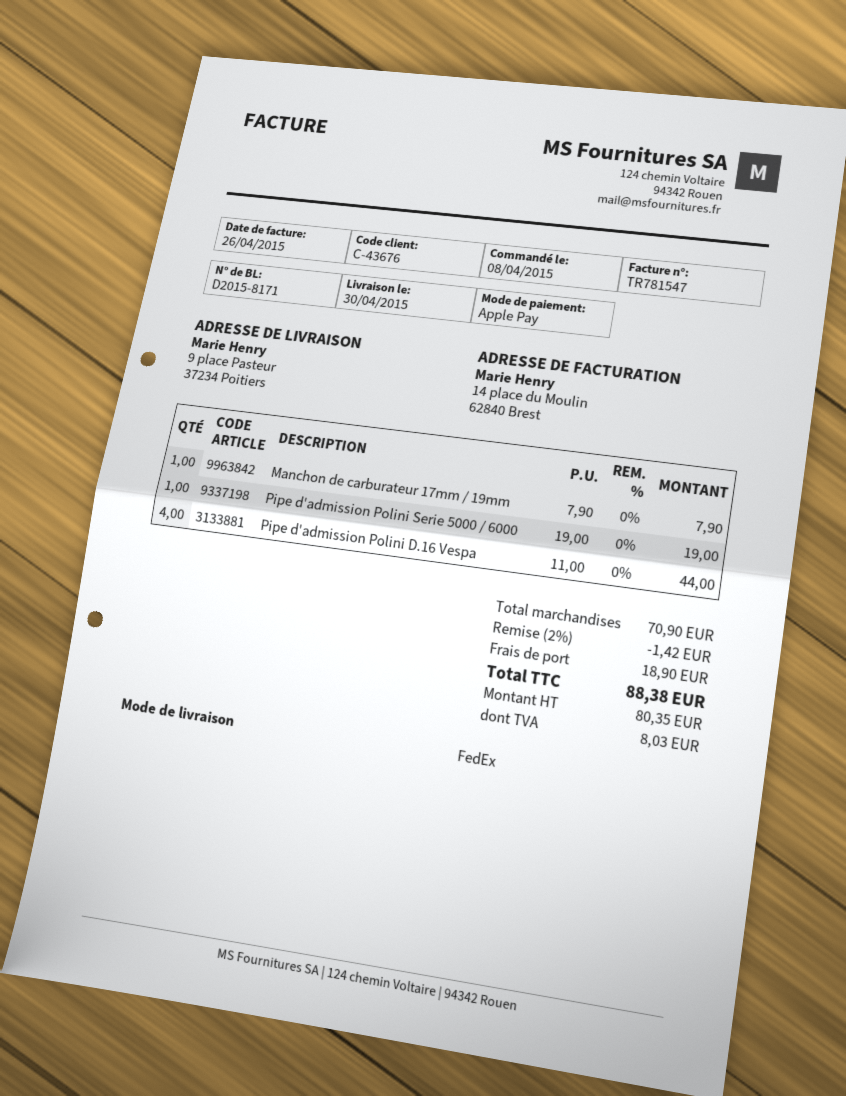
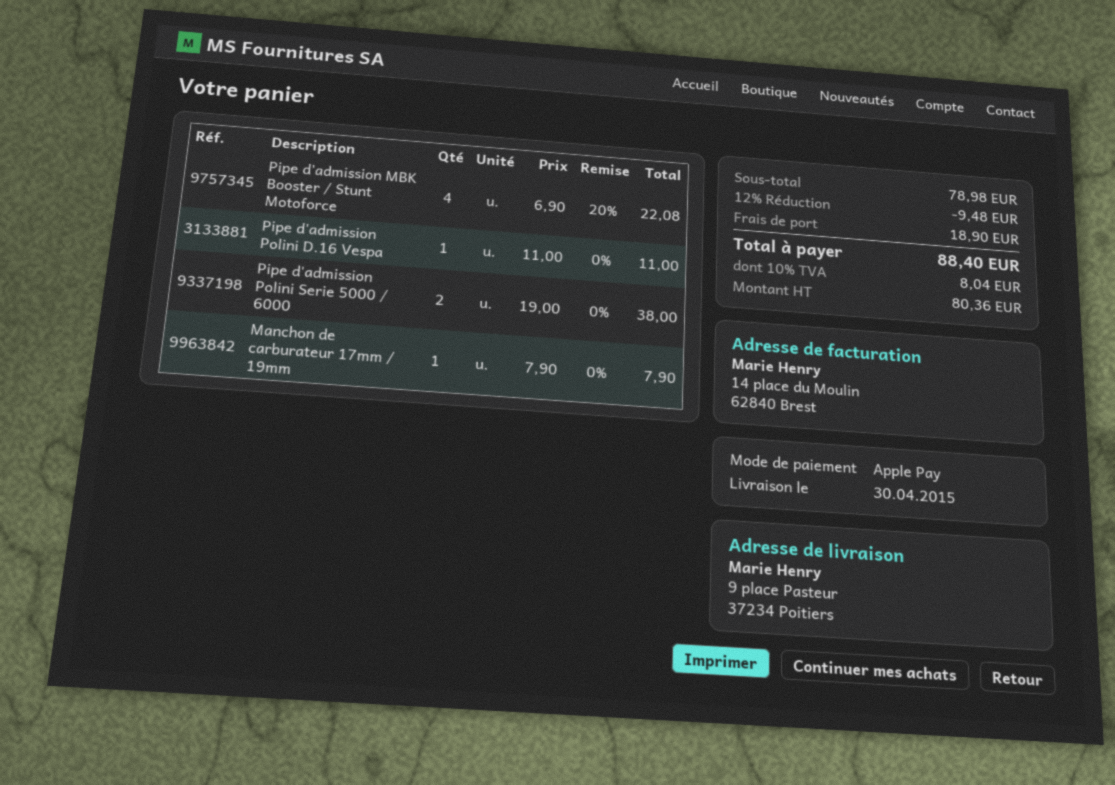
Pipe d'admission Polini Serie 5000 / 6000: 1 x 19.00 = 19.00 -> 2 x 19.00 = 38.00
Pipe d'admission Polini D.16 Vespa: 4 x 11.00 = 44.00 -> 1 x 11.00 = 11.00
Pipe d'admission MBK Booster / Stunt Motoforce: none -> 4 x 6.90 - 20% = 22.08
subtotal: 70.90 -> 78.98
discount: 2% = 1.42 -> 12% = 9.48
net: 80.35 -> 80.36
tax: 8.03 -> 8.04
total: 88.38 -> 88.40

